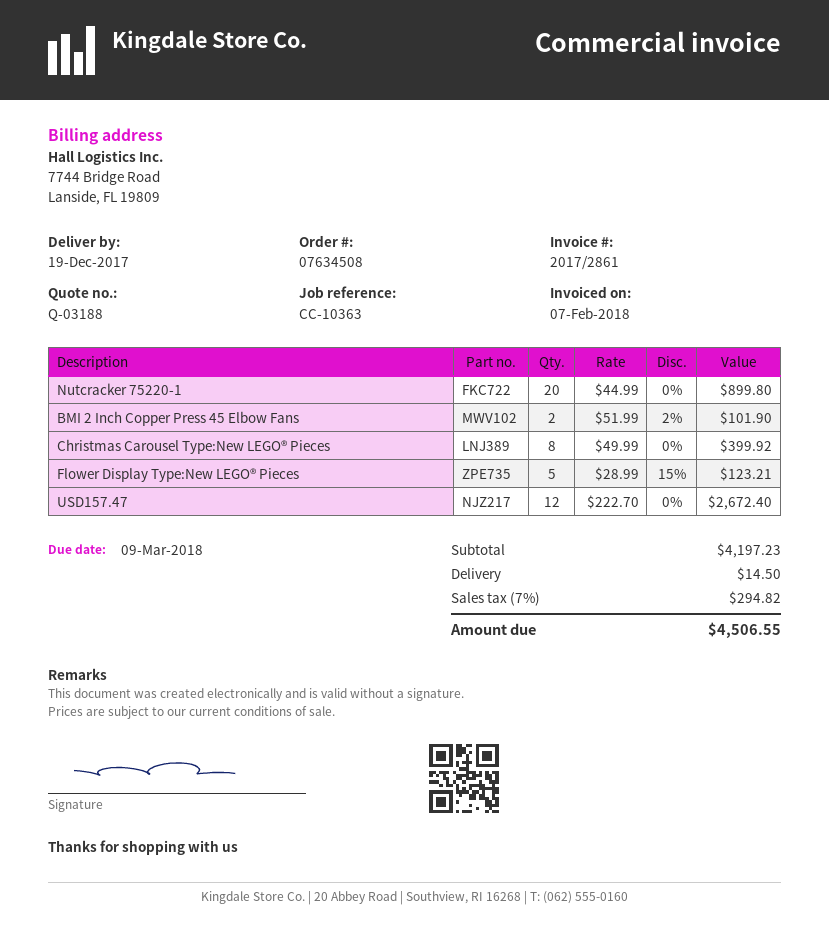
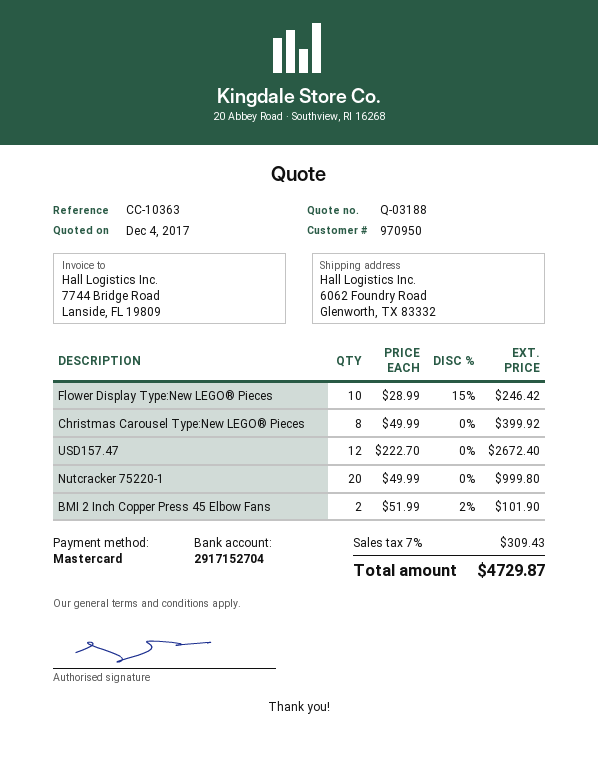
Nutcracker 75220-1: 20 x 44.99 = 899.80 -> 20 x 49.99 = 999.80
Flower Display Type:New LEGO® Pieces: 5 x 28.99 - 15% = 123.21 -> 10 x 28.99 - 15% = 246.42
shipping: 14.50 -> none
tax: 7% = 294.82 -> 7% = 309.43
total: 4506.55 -> 4729.87

